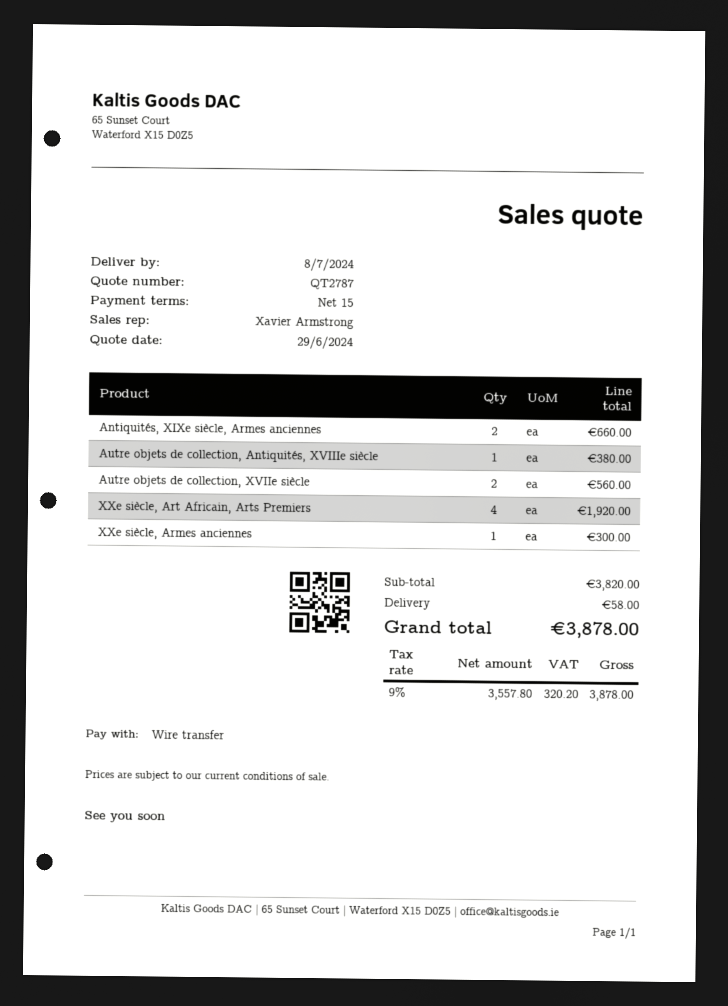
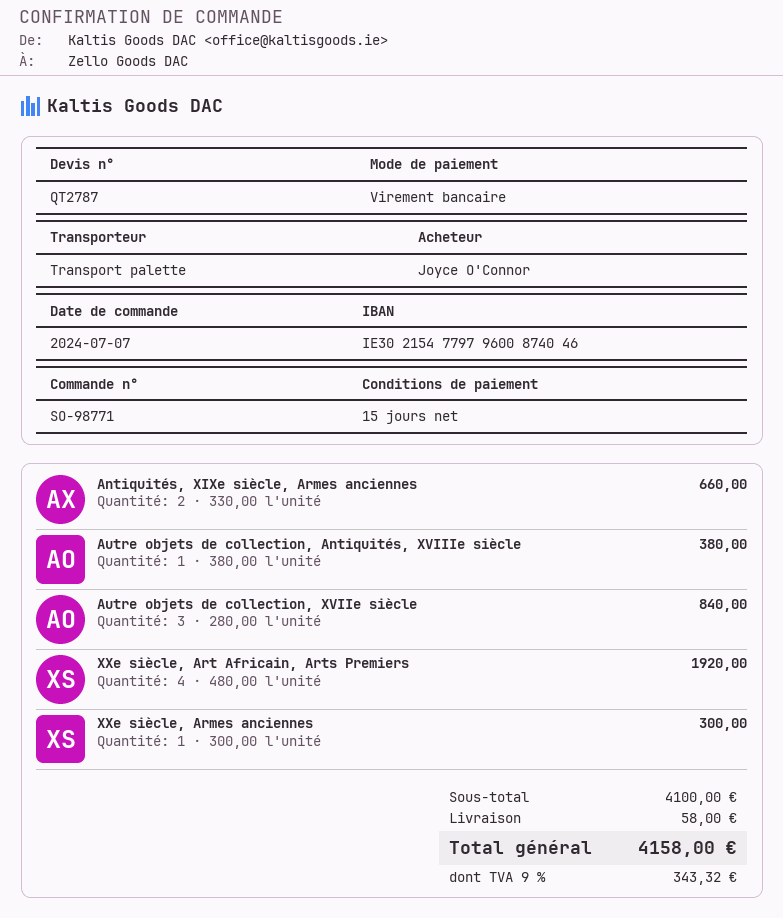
Autre objets de collection, XVIIe siècle: 2 for 560.00 -> 3 for 840.00
subtotal: 3820.00 -> 4100.00
tax: 9% = 320.20 -> 9% = 343.32
total: 3878.00 -> 4158.00

